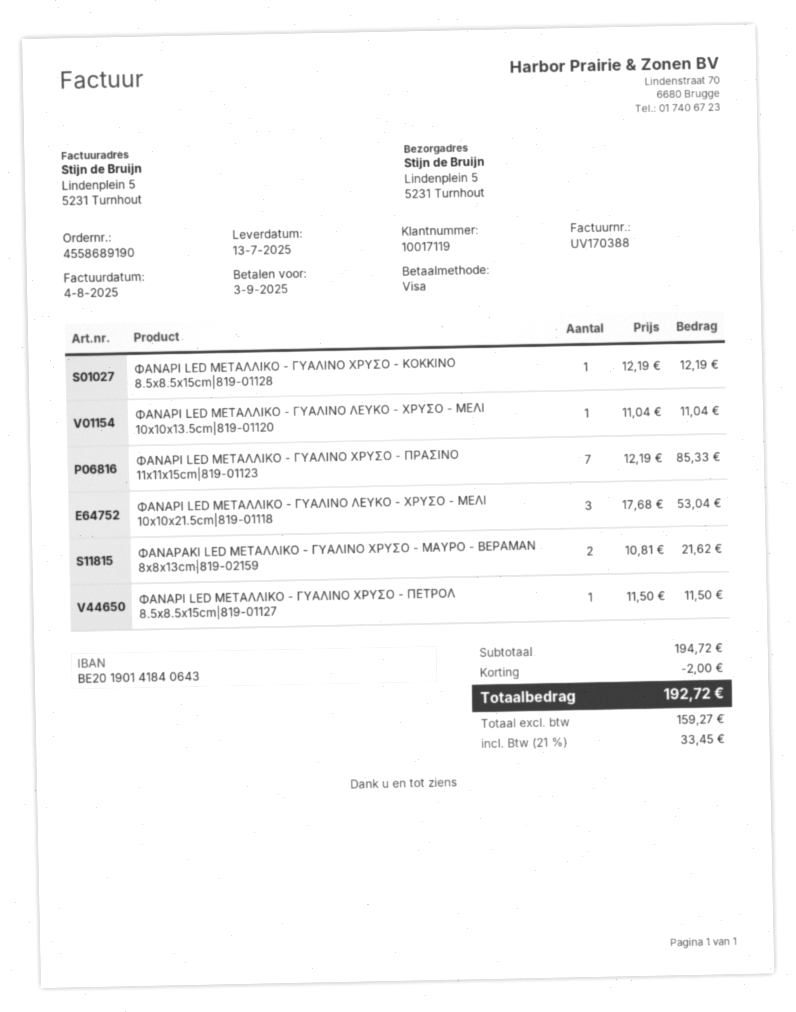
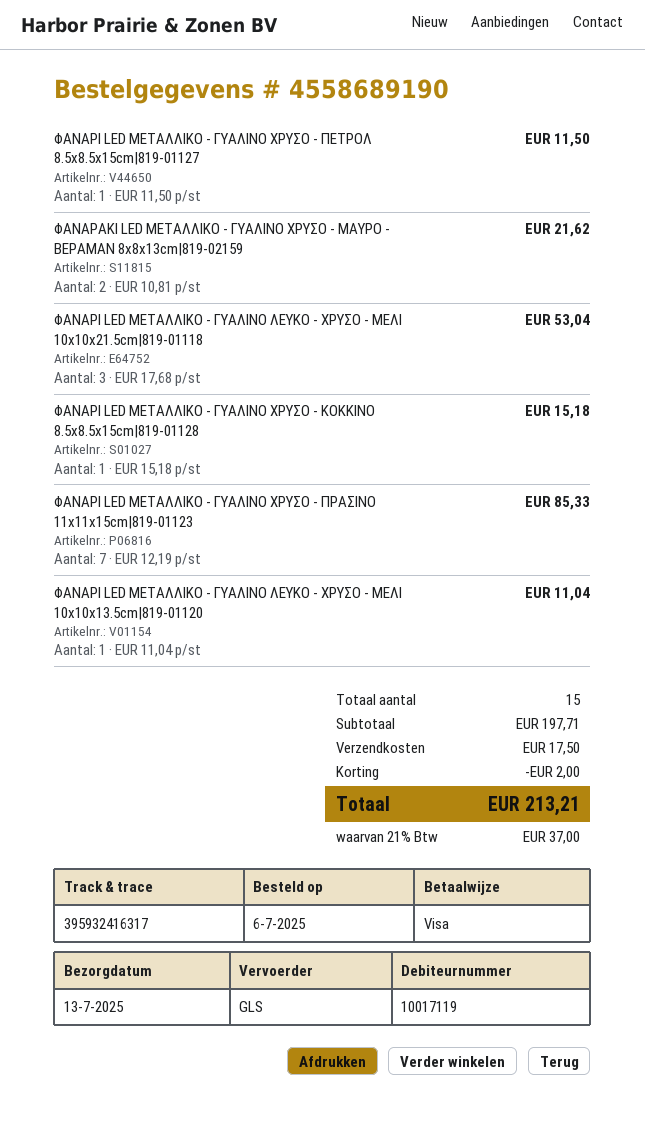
ΦΑΝΑΡΙ LED ΜΕΤΑΛΛΙΚΟ - ΓΥΑΛΙΝΟ ΧΡΥΣΟ - ΚΟΚΚΙΝΟ 8.5x8.5x15cm|819-01128: 1 x 12.19 = 12.19 -> 1 x 15.18 = 15.18
subtotal: 194.72 -> 197.71
shipping: none -> 17.50
tax: 21% = 33.45 -> 21% = 37.00
total: 192.72 -> 213.21

